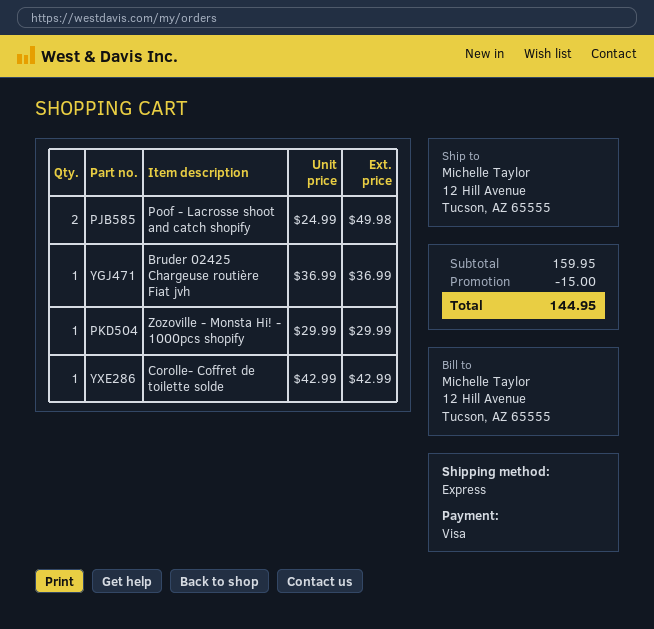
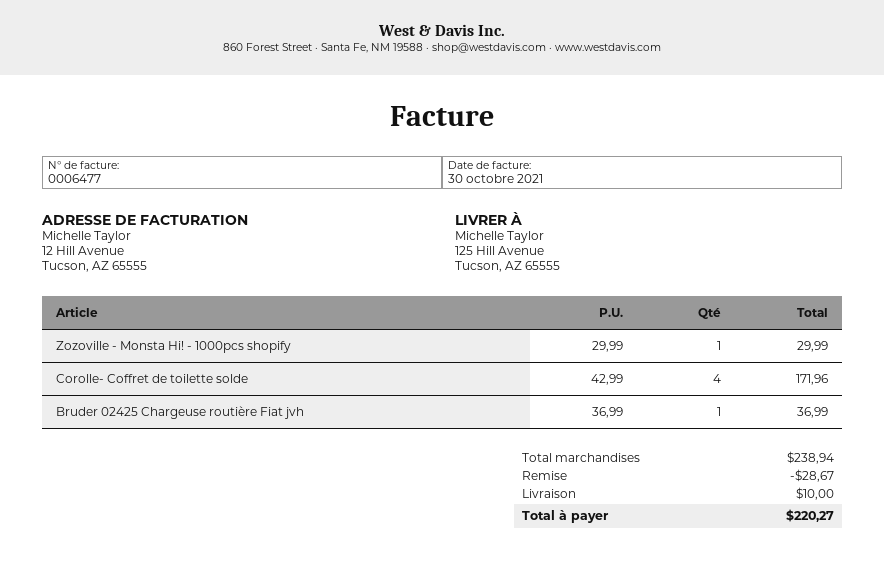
ship to: 12 Hill Avenue, Tucson, AZ 65555 -> 125 Hill Avenue, Tucson, AZ 65555
Poof - Lacrosse shoot and catch shopify: 2 x 24.99 = 49.98 -> none
Corolle- Coffret de toilette solde: 1 x 42.99 = 42.99 -> 4 x 42.99 = 171.96
subtotal: 159.95 -> 238.94
discount: 15.00 -> 28.67
shipping: none -> 10.00
total: 144.95 -> 220.27

